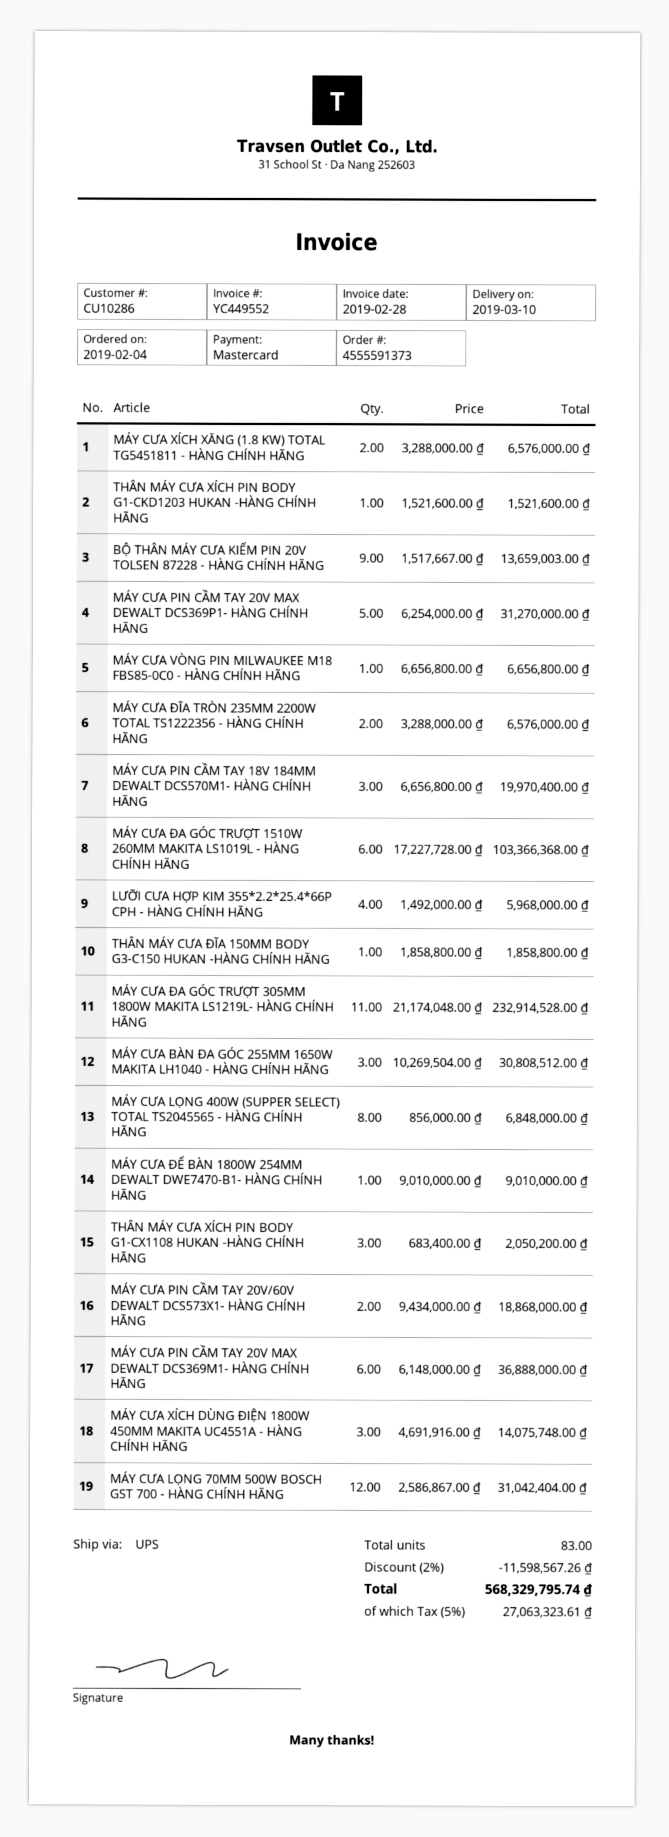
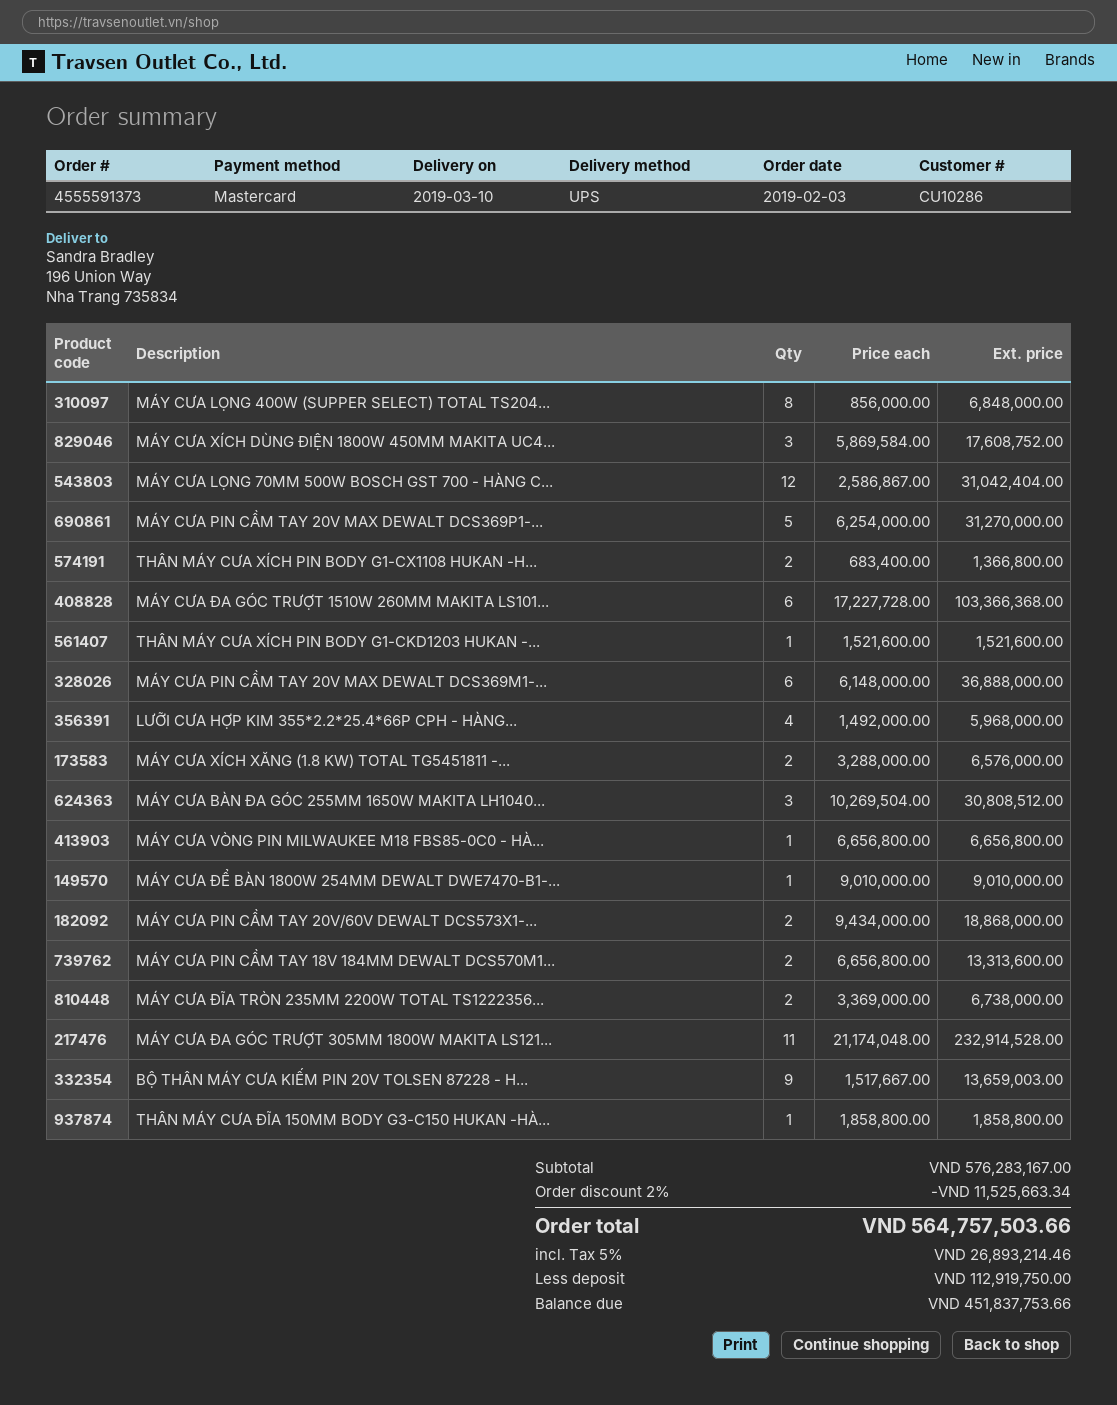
order date: 2019-02-04 -> 2019-02-03
MÁY CƯA ĐĨA TRÒN 235MM 2200W TOTAL TS1222356 - HÀNG CHÍNH HÃNG: 2 x 3288000.00 = 6576000.00 -> 2 x 3369000.00 = 6738000.00
MÁY CƯA PIN CẦM TAY 18V 184MM DEWALT DCS570M1- HÀNG CHÍNH HÃNG: 3 x 6656800.00 = 19970400.00 -> 2 x 6656800.00 = 13313600.00
THÂN MÁY CƯA XÍCH PIN BODY G1-CX1108 HUKAN -HÀNG CHÍNH HÃNG: 3 x 683400.00 = 2050200.00 -> 2 x 683400.00 = 1366800.00
MÁY CƯA XÍCH DÙNG ĐIỆN 1800W 450MM MAKITA UC4551A - HÀNG CHÍNH HÃNG: 3 x 4691916.00 = 14075748.00 -> 3 x 5869584.00 = 17608752.00
discount: 2% = 11598567.26 -> 2% = 11525663.34
tax: 5% = 27063323.61 -> 5% = 26893214.46
total: 568329795.74 -> 564757503.66

